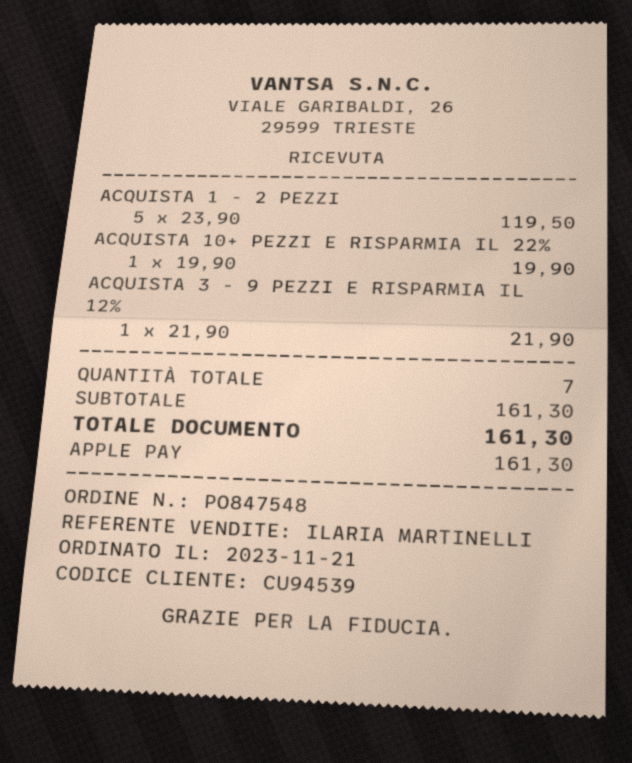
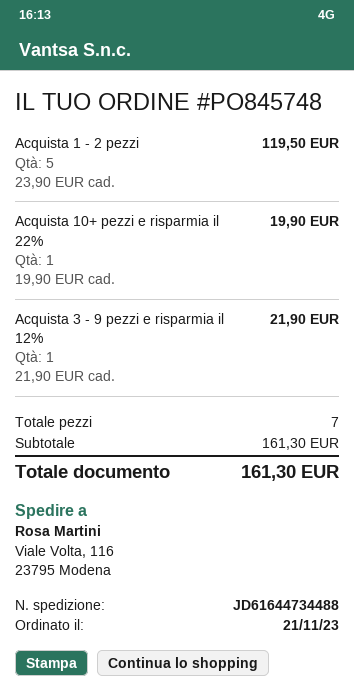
order number: PO847548 -> PO845748

